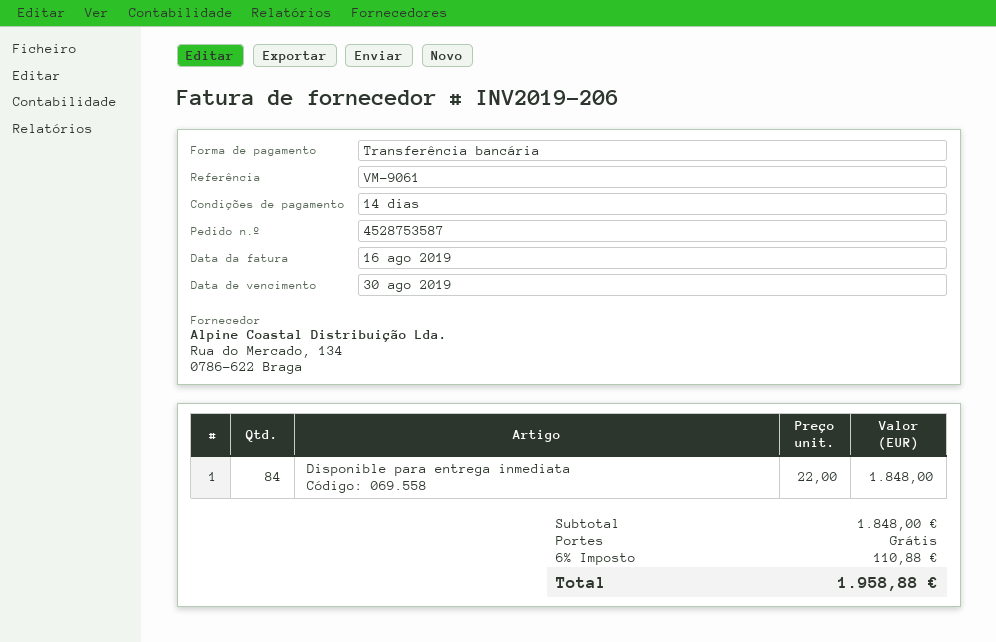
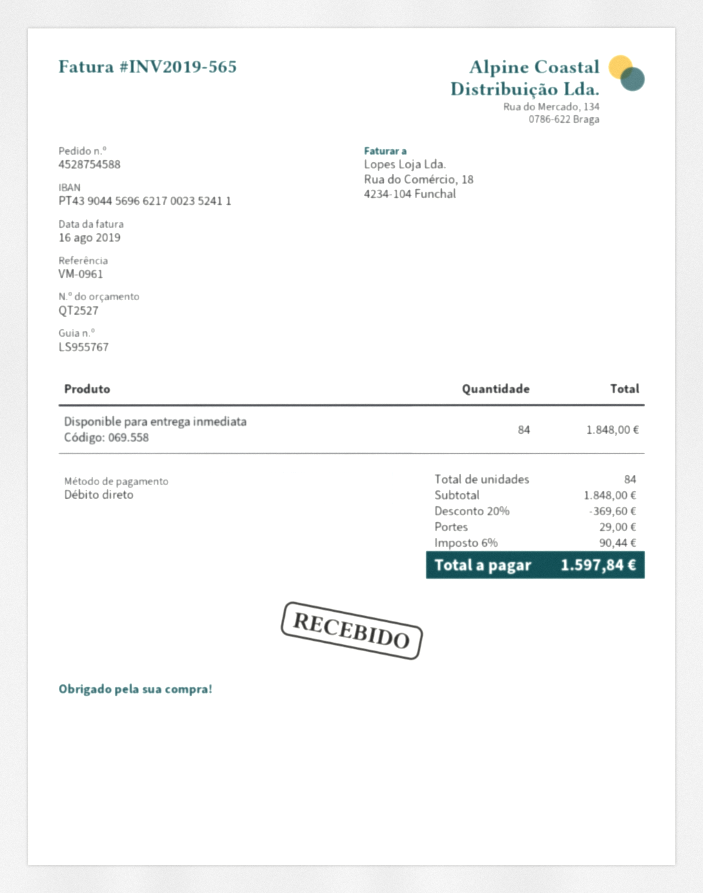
order number: 4528753587 -> 4528754588
invoice number: INV2019-206 -> INV2019-565
reference: VM-9061 -> VM-0961
payment method: bank transfer -> direct debit
discount: none -> 20% = 369.60
shipping: 0.00 -> 29.00
tax: 6% = 110.88 -> 6% = 90.44
total: 1958.88 -> 1597.84

